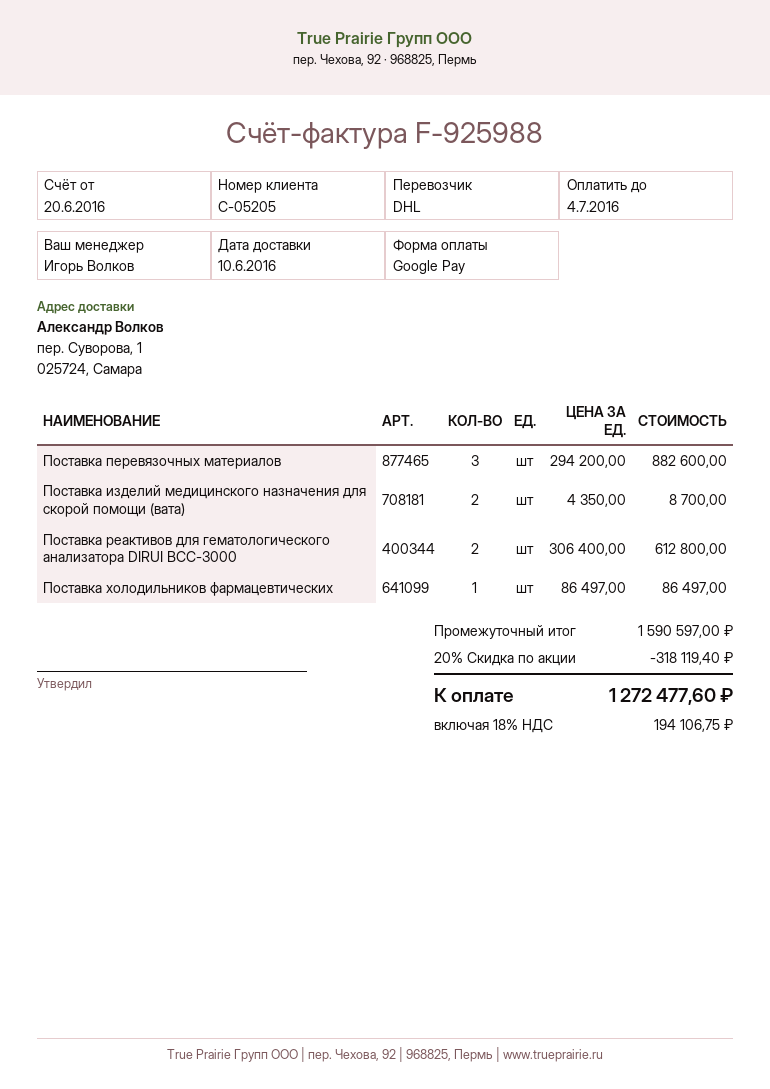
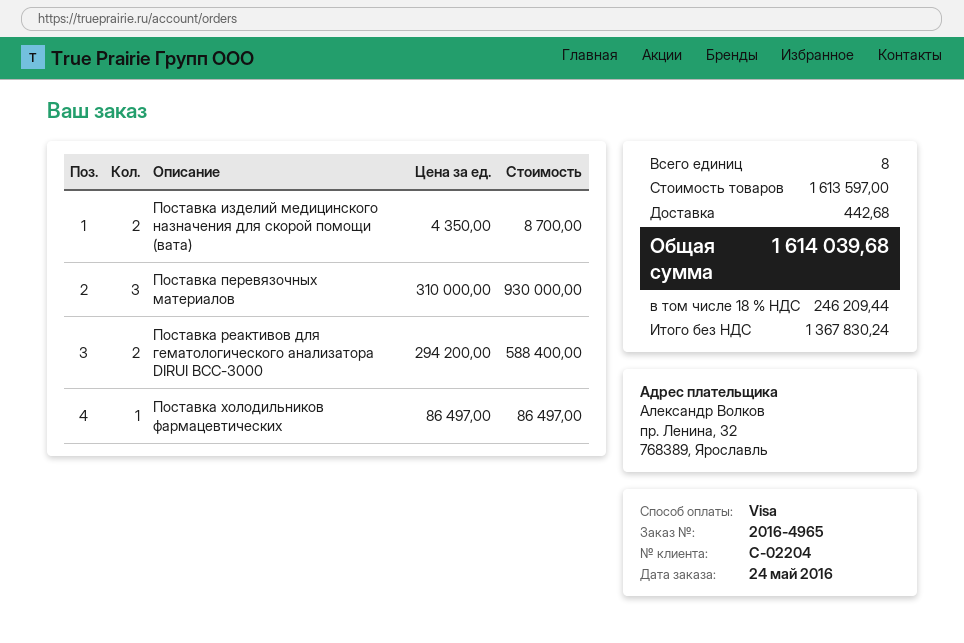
customer number: C-05205 -> C-02204
payment method: Google Pay -> Visa
Поставка перевязочных материалов: 3 x 294200.00 = 882600.00 -> 3 x 310000.00 = 930000.00
Поставка реактивов для гематологического анализатора DIRUI BCC-3000: 2 x 306400.00 = 612800.00 -> 2 x 294200.00 = 588400.00
subtotal: 1590597.00 -> 1613597.00
discount: 20% = 318119.40 -> none
shipping: none -> 442.68
tax: 18% = 194106.75 -> 18% = 246209.44
total: 1272477.60 -> 1614039.68

